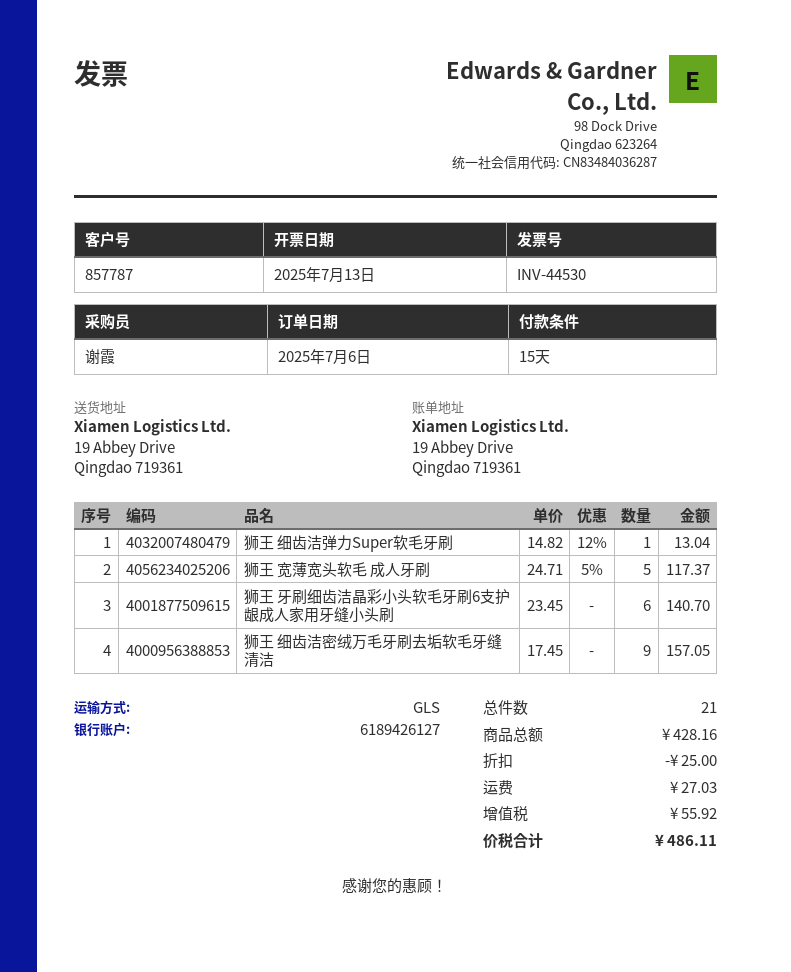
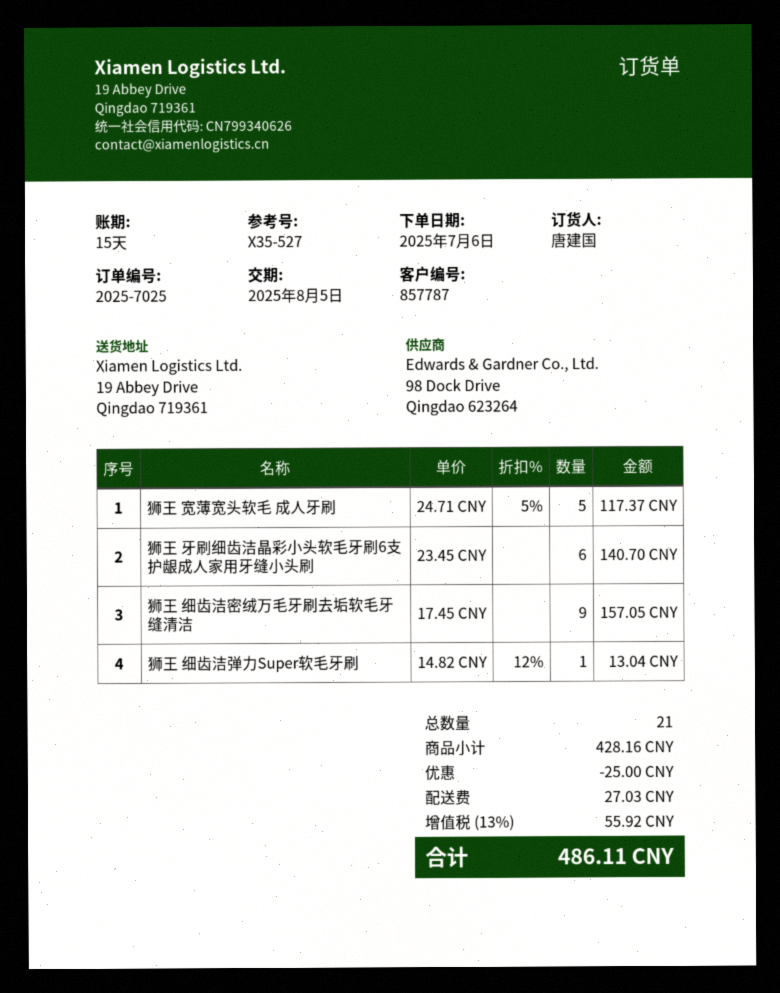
ordered by: 谢霞 -> 唐建国

